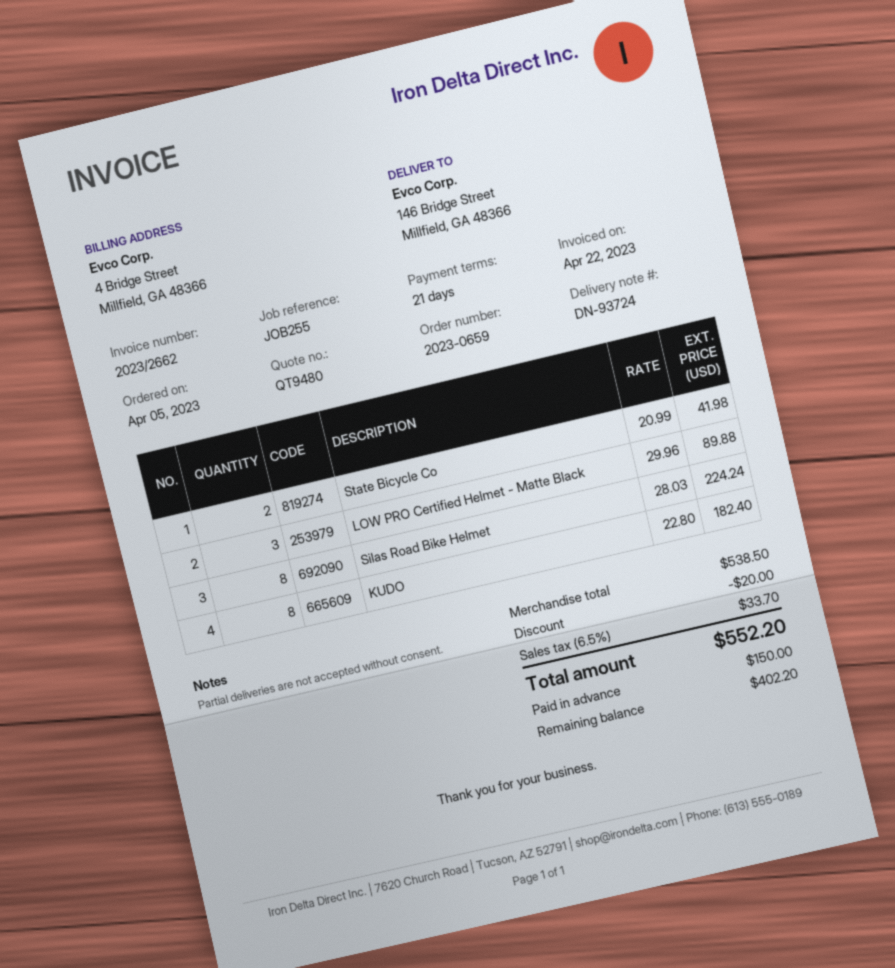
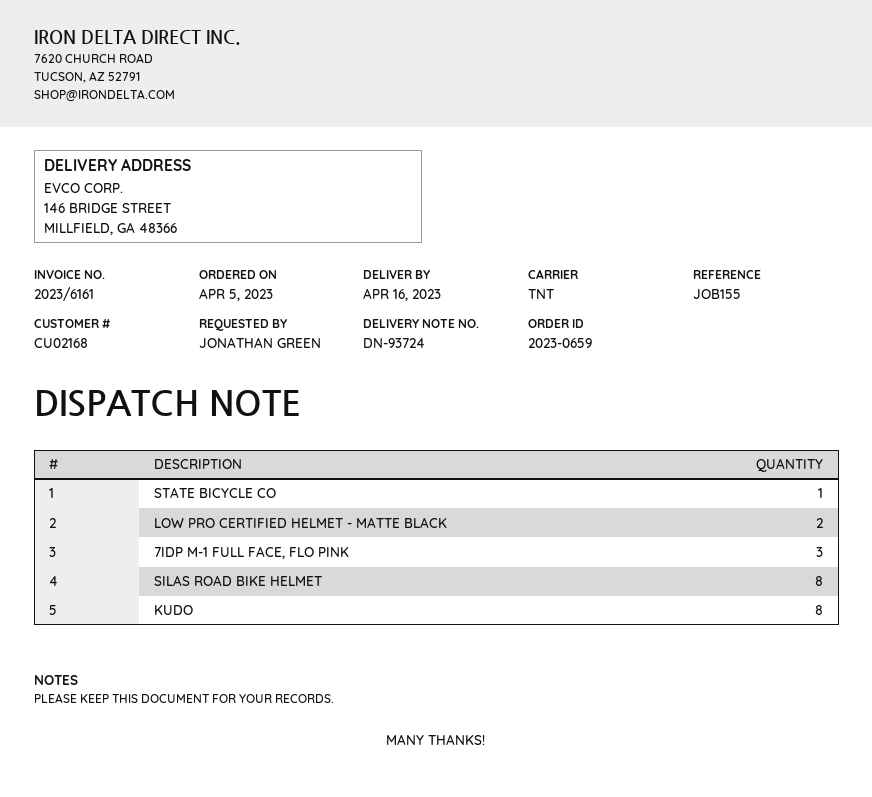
invoice number: 2023/2662 -> 2023/6161
reference: JOB255 -> JOB155
State Bicycle Co: 2 -> 1
LOW PRO Certified Helmet - Matte Black: 3 -> 2
7IDP M-1 FULL FACE, FLO PINK: none -> 3

